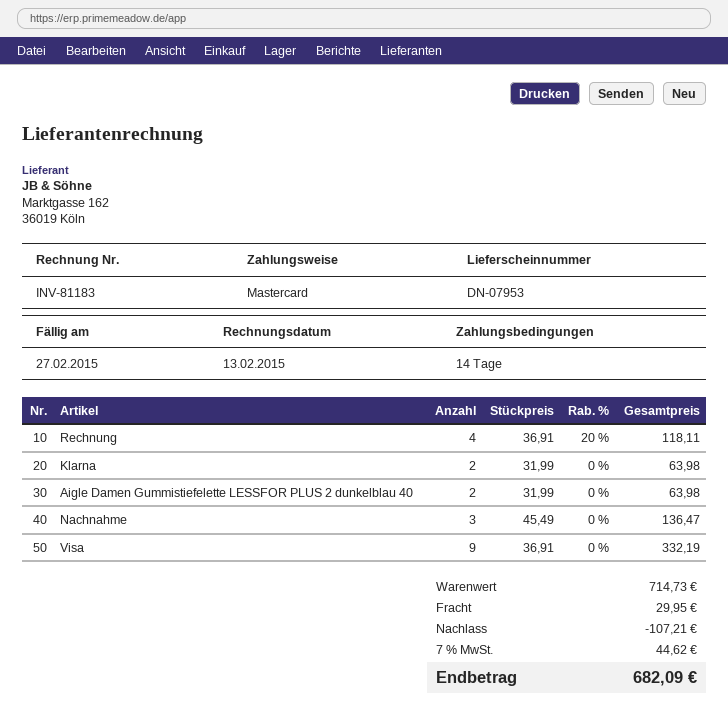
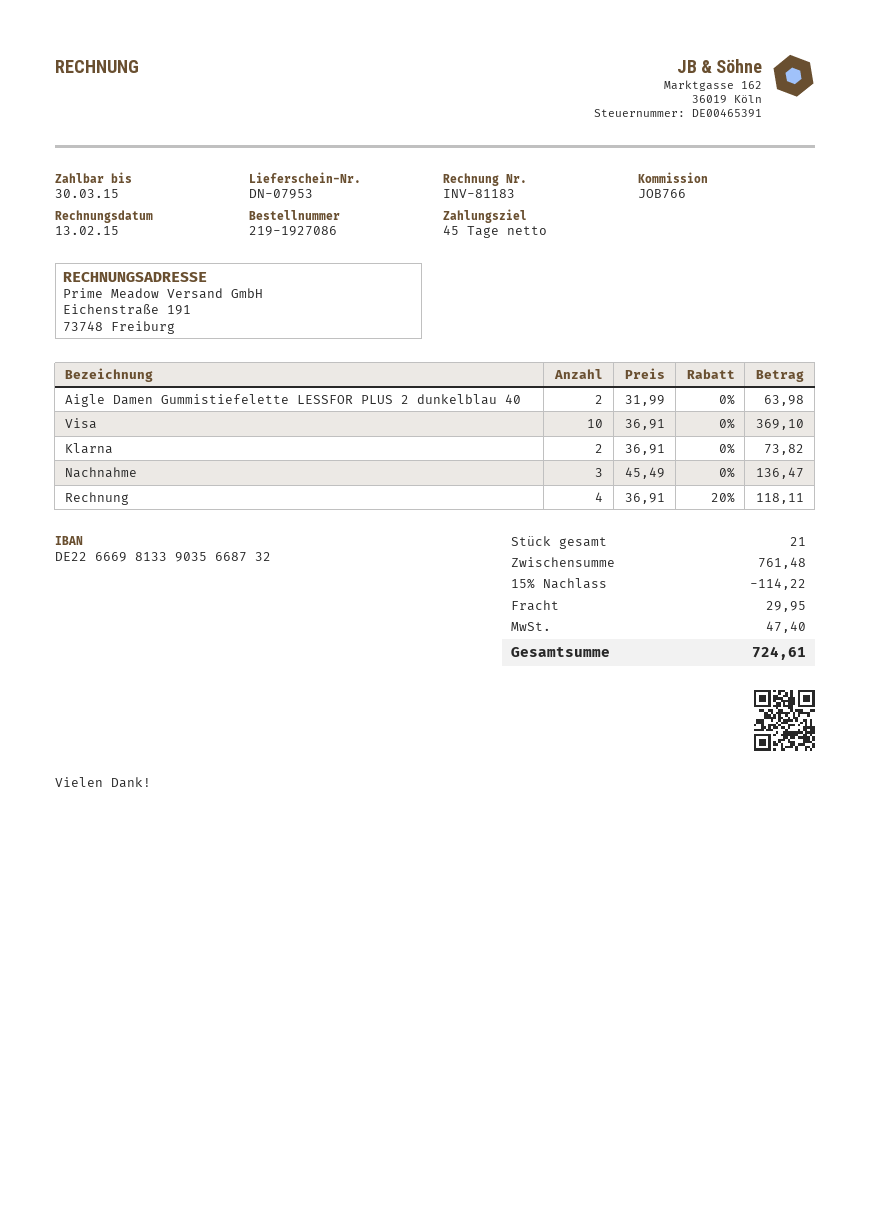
payment terms: 14 days -> 45 days
due date: 2015-02-27 -> 2015-03-30
Klarna: 2 x 31.99 = 63.98 -> 2 x 36.91 = 73.82
Visa: 9 x 36.91 = 332.19 -> 10 x 36.91 = 369.10
subtotal: 714.73 -> 761.48
discount: 107.21 -> 114.22
tax: 44.62 -> 47.40
total: 682.09 -> 724.61

